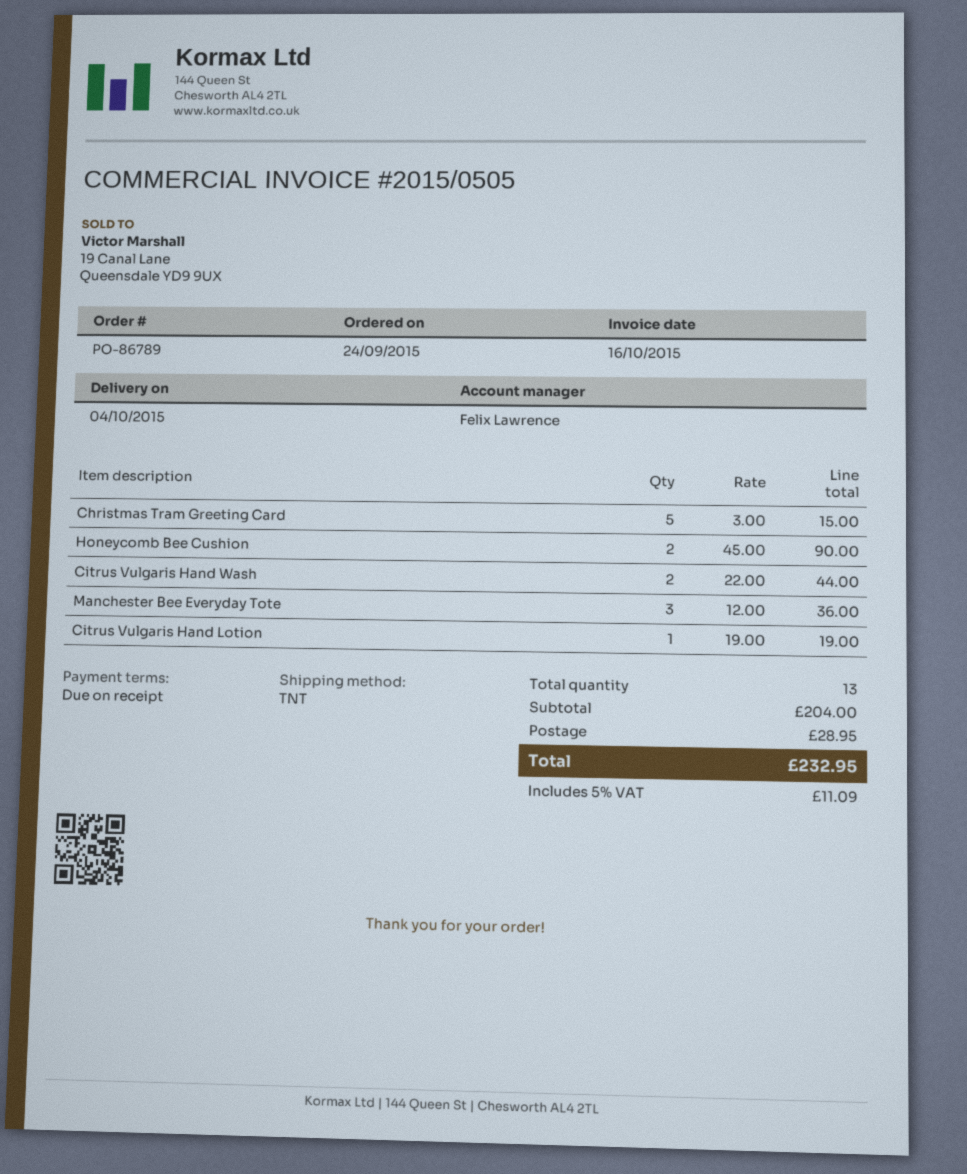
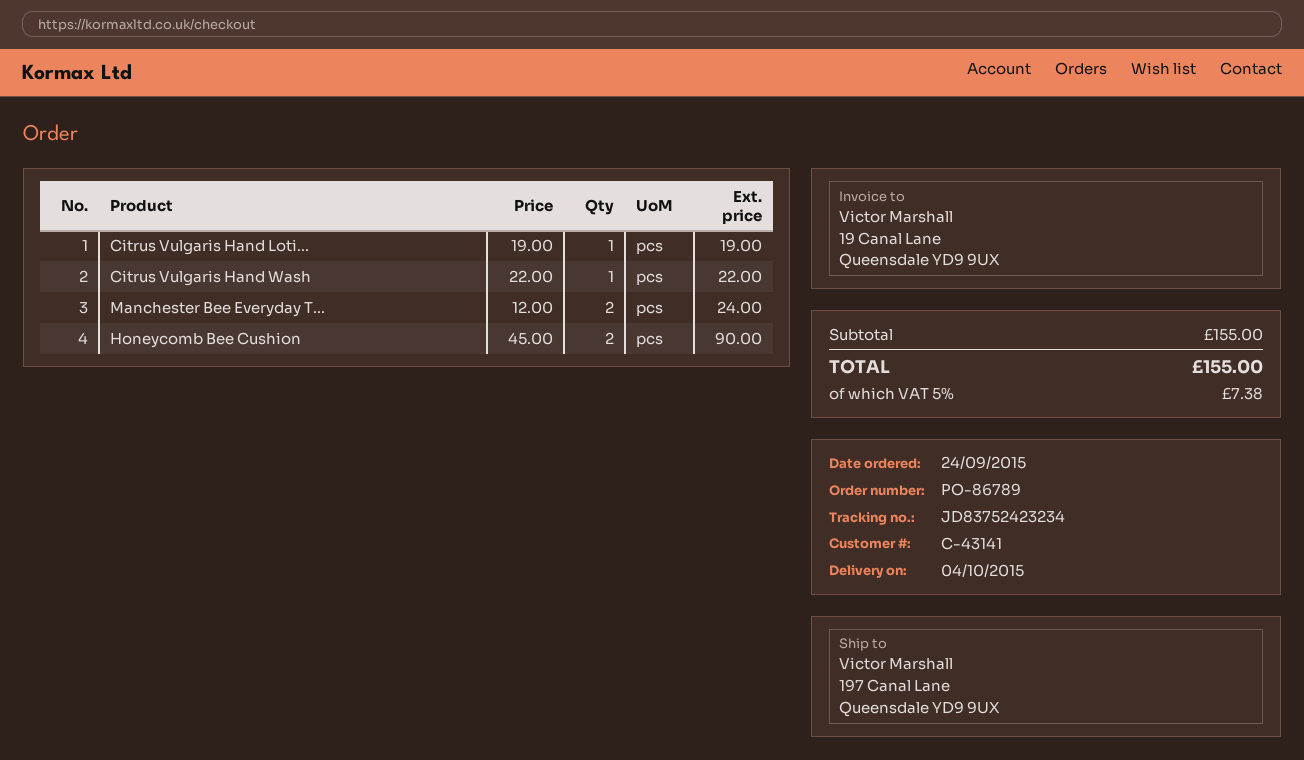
Christmas Tram Greeting Card: 5 x 3.00 = 15.00 -> none
Citrus Vulgaris Hand Wash: 2 x 22.00 = 44.00 -> 1 x 22.00 = 22.00
Manchester Bee Everyday Tote: 3 x 12.00 = 36.00 -> 2 x 12.00 = 24.00
subtotal: 204.00 -> 155.00
shipping: 28.95 -> none
tax: 5% = 11.09 -> 5% = 7.38
total: 232.95 -> 155.00

